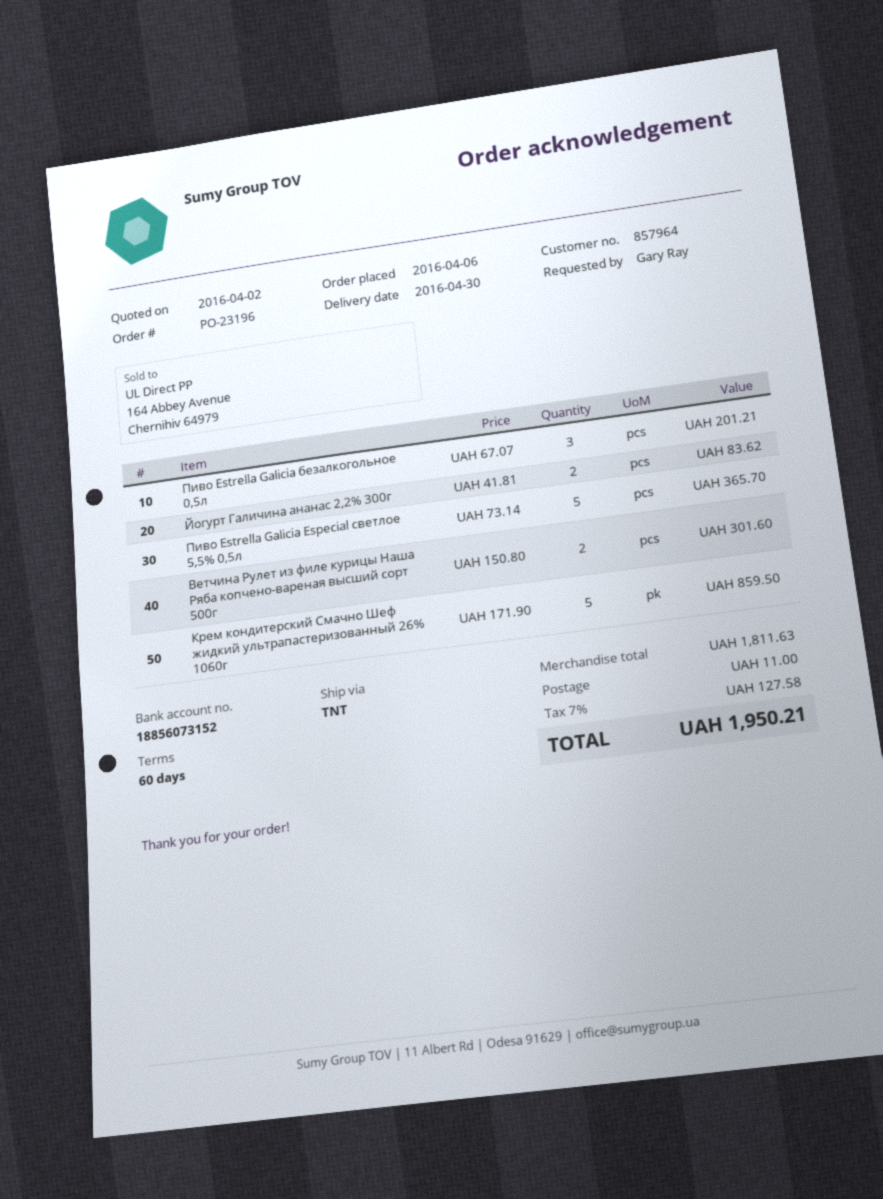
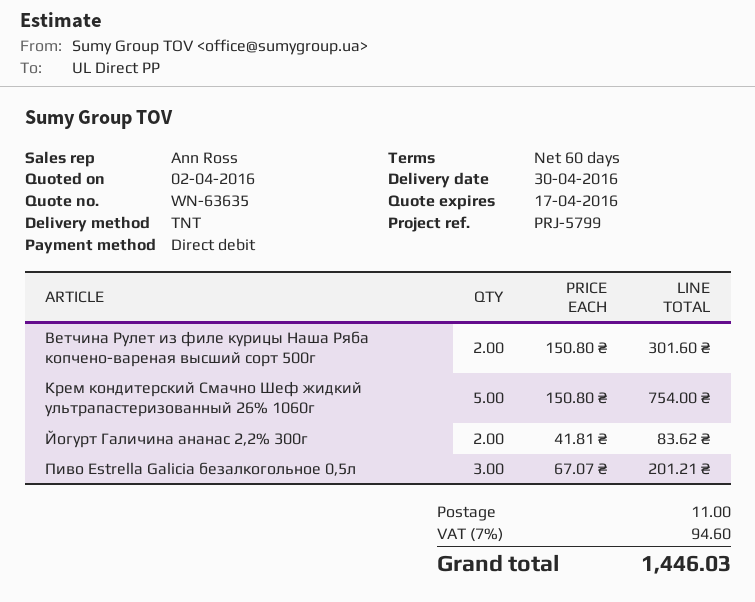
Пиво Estrella Galicia Especial светлое 5,5% 0,5л: 5 x 73.14 = 365.70 -> none
Крем кондитерский Смачно Шеф жидкий ультрапастеризованный 26% 1060г: 5 x 171.90 = 859.50 -> 5 x 150.80 = 754.00
tax: 7% = 127.58 -> 7% = 94.60
total: 1950.21 -> 1446.03

